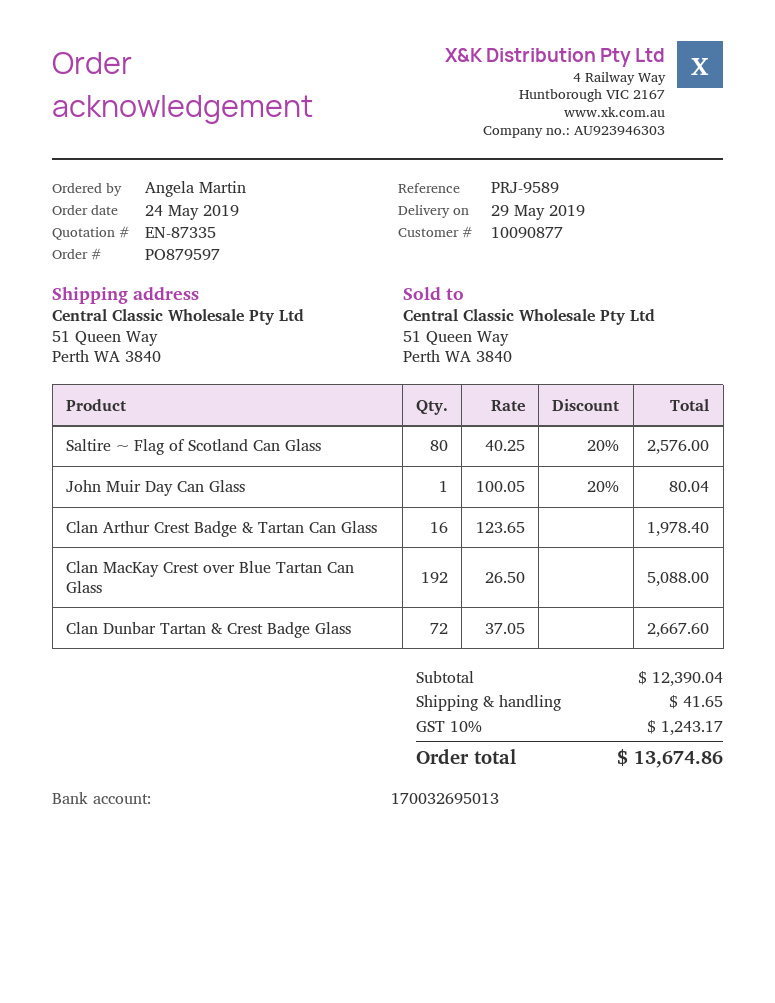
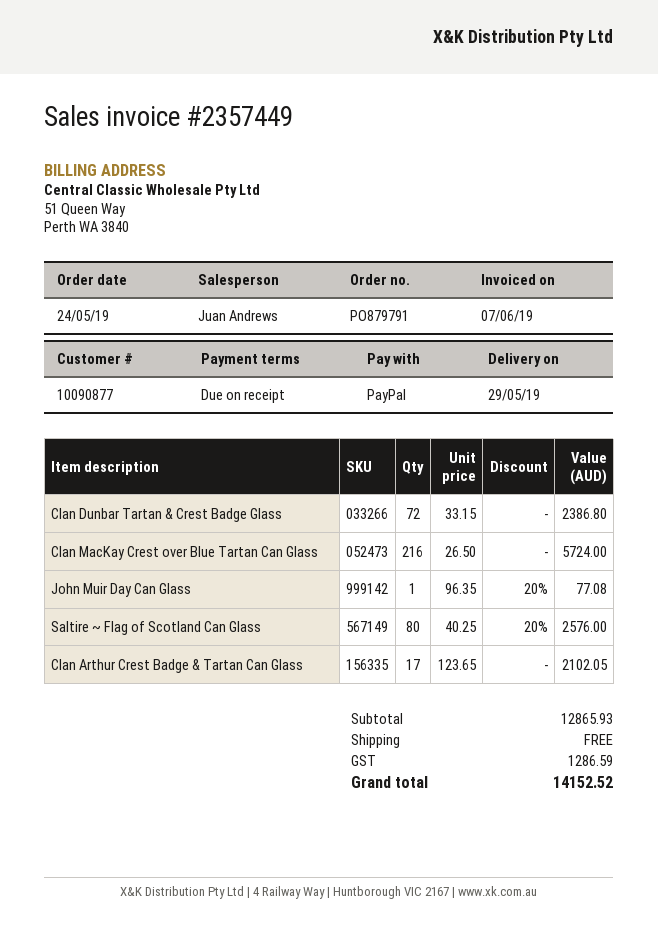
order number: PO879597 -> PO879791
John Muir Day Can Glass: 1 x 100.05 - 20% = 80.04 -> 1 x 96.35 - 20% = 77.08
Clan Arthur Crest Badge & Tartan Can Glass: 16 x 123.65 = 1978.40 -> 17 x 123.65 = 2102.05
Clan MacKay Crest over Blue Tartan Can Glass: 192 x 26.50 = 5088.00 -> 216 x 26.50 = 5724.00
Clan Dunbar Tartan & Crest Badge Glass: 72 x 37.05 = 2667.60 -> 72 x 33.15 = 2386.80
subtotal: 12390.04 -> 12865.93
shipping: 41.65 -> 0.00
tax: 1243.17 -> 1286.59
total: 13674.86 -> 14152.52

